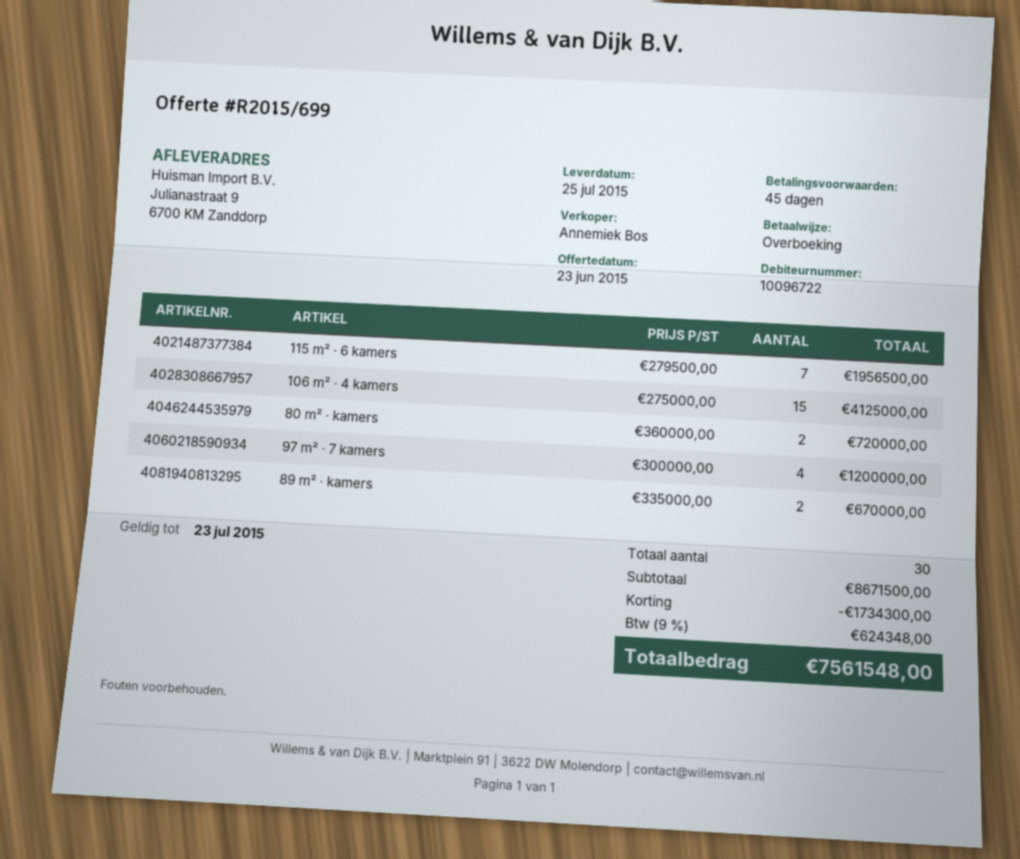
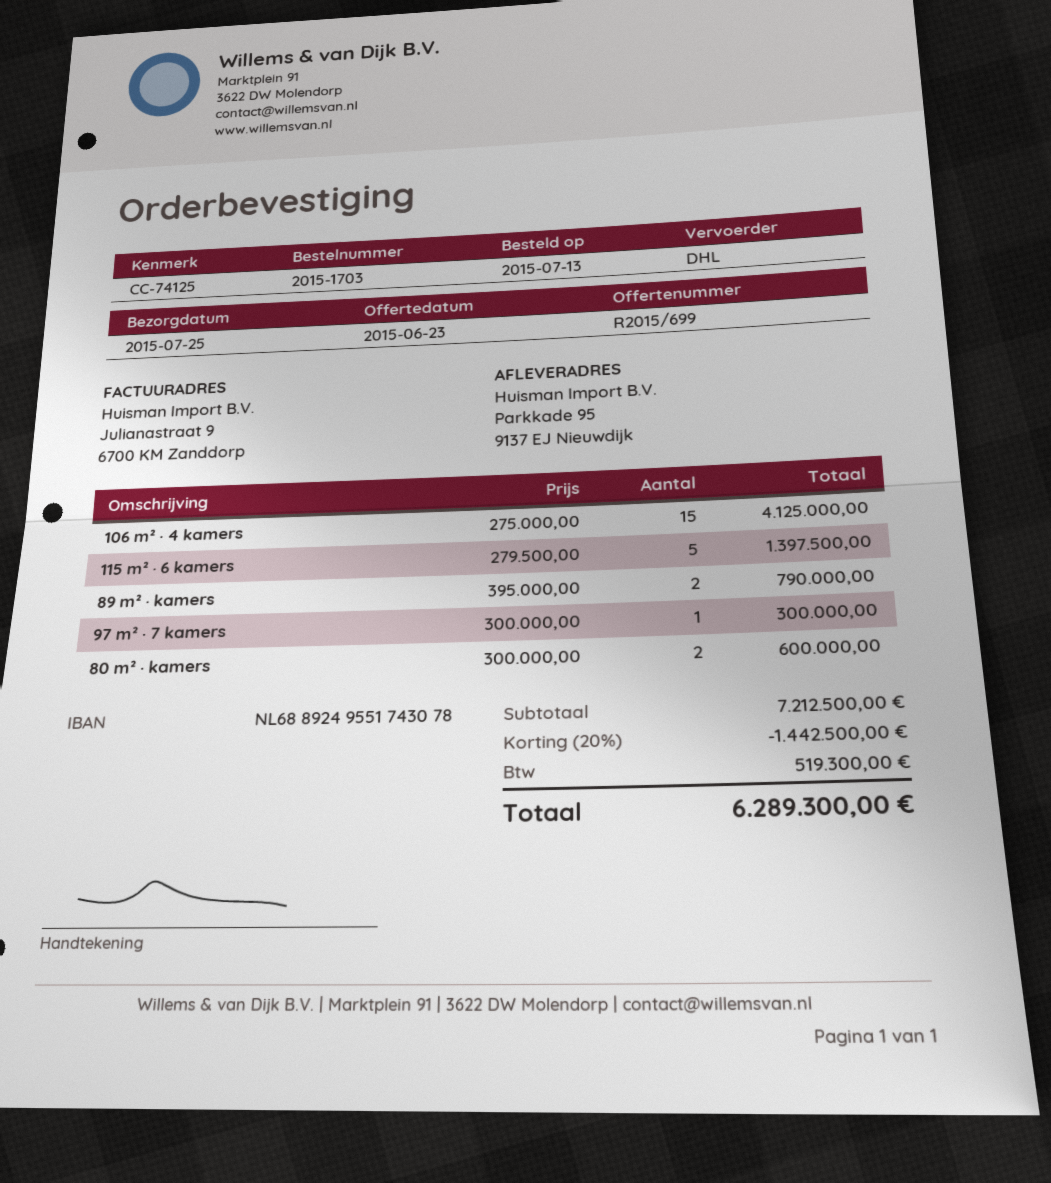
ship to: Julianastraat 9, 6700 KM Zanddorp -> Parkkade 95, 9137 EJ Nieuwdijk
115 m² · 6 kamers: 7 x 279500.00 = 1956500.00 -> 5 x 279500.00 = 1397500.00
80 m² · kamers: 2 x 360000.00 = 720000.00 -> 2 x 300000.00 = 600000.00
97 m² · 7 kamers: 4 x 300000.00 = 1200000.00 -> 1 x 300000.00 = 300000.00
89 m² · kamers: 2 x 335000.00 = 670000.00 -> 2 x 395000.00 = 790000.00
subtotal: 8671500.00 -> 7212500.00
discount: 1734300.00 -> 1442500.00
tax: 624348.00 -> 519300.00
total: 7561548.00 -> 6289300.00

